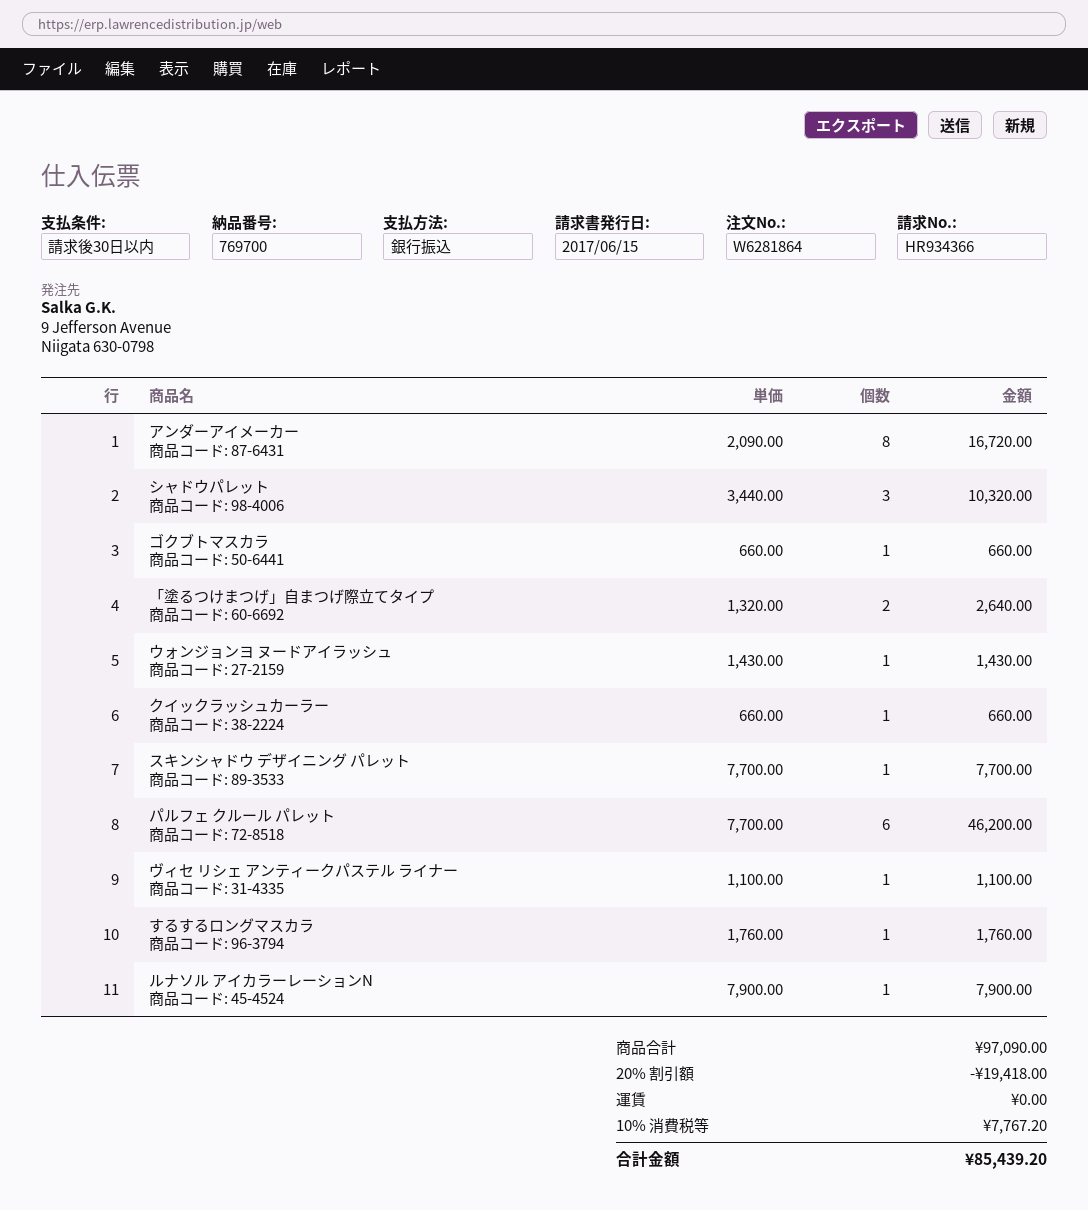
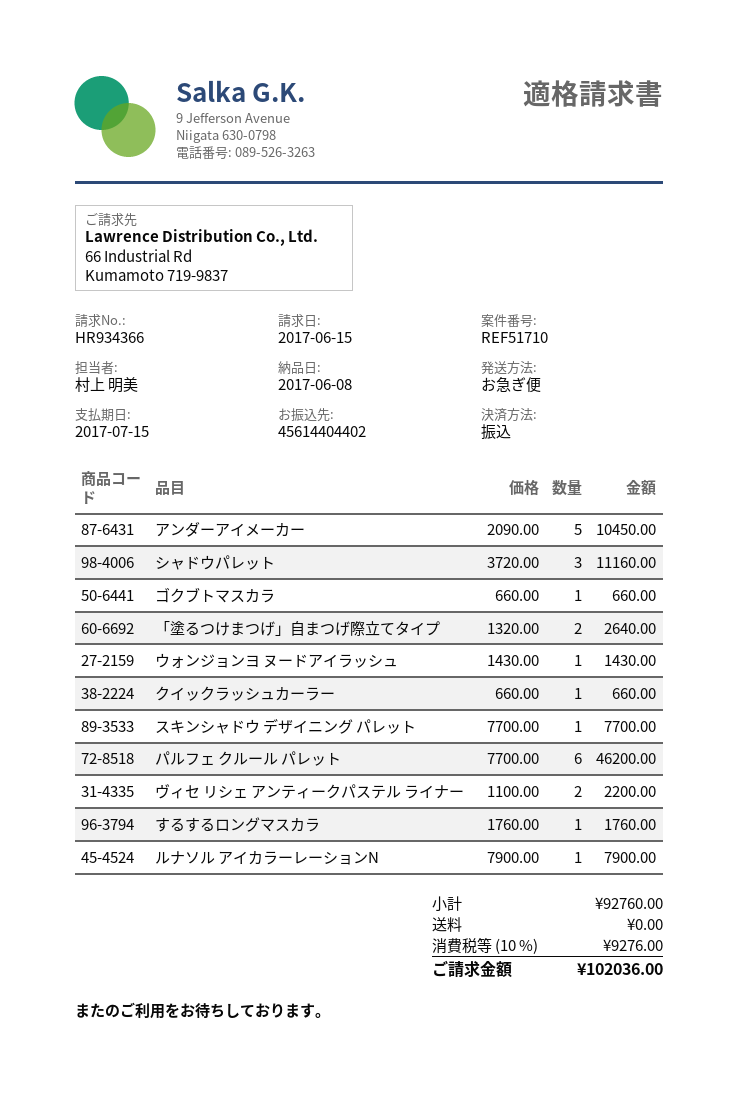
アンダーアイメーカー: 8 x 2090.00 = 16720.00 -> 5 x 2090.00 = 10450.00
シャドウパレット: 3 x 3440.00 = 10320.00 -> 3 x 3720.00 = 11160.00
ヴィセ リシェ アンティークパステル ライナー: 1 x 1100.00 = 1100.00 -> 2 x 1100.00 = 2200.00
subtotal: 97090.00 -> 92760.00
discount: 20% = 19418.00 -> none
tax: 10% = 7767.20 -> 10% = 9276.00
total: 85439.20 -> 102036.00

